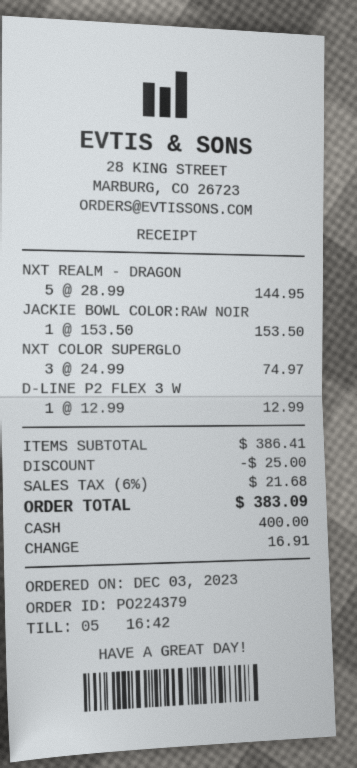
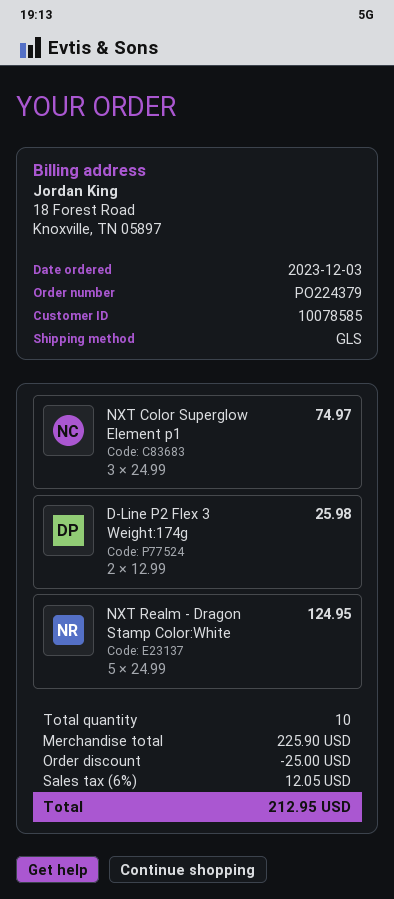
NXT REALM - DRAGON: 5 x 28.99 = 144.95 -> 5 x 24.99 = 124.95
JACKIE BOWL COLOR:RAW NOIR: 1 x 153.50 = 153.50 -> none
D-LINE P2 FLEX 3 W: 1 x 12.99 = 12.99 -> 2 x 12.99 = 25.98
subtotal: 386.41 -> 225.90
tax: 6% = 21.68 -> 6% = 12.05
total: 383.09 -> 212.95

